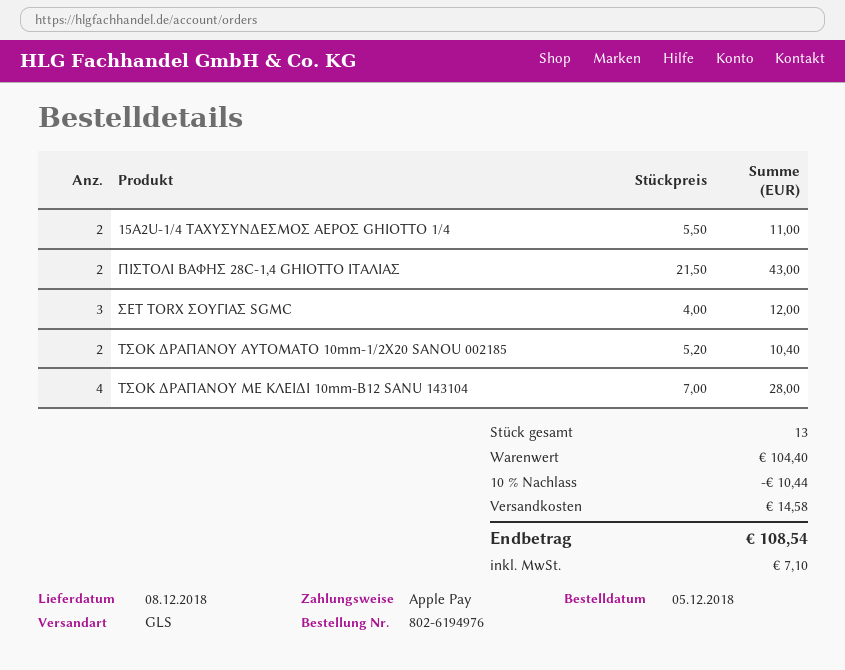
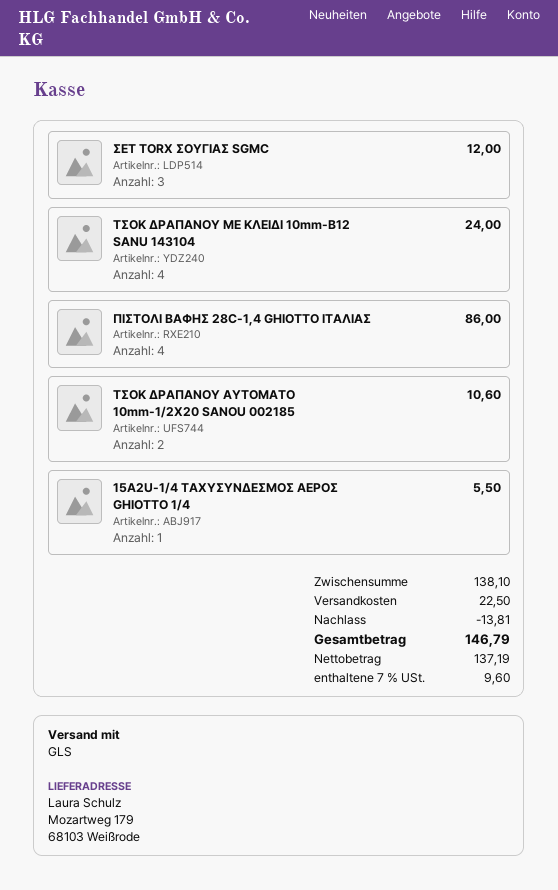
15A2U-1/4 ΤΑΧΥΣΥΝΔΕΣΜΟΣ ΑΕΡΟΣ GHIOTTO 1/4: 2 for 11.00 -> 1 for 5.50
ΠΙΣΤΟΛΙ ΒΑΦΗΣ 28C-1,4 GHIOTTO ΙΤΑΛΙΑΣ: 2 for 43.00 -> 4 for 86.00
ΤΣΟΚ ΔΡΑΠΑΝΟΥ ΑΥΤΟΜΑΤΟ 10mm-1/2Χ20 SANOU 002185: 2 for 10.40 -> 2 for 10.60
ΤΣΟΚ ΔΡΑΠΑΝΟΥ ΜΕ ΚΛΕΙΔΙ 10mm-B12 SANU 143104: 4 for 28.00 -> 4 for 24.00
subtotal: 104.40 -> 138.10
discount: 10.44 -> 13.81
shipping: 14.58 -> 22.50
tax: 7.10 -> 9.60
total: 108.54 -> 146.79

